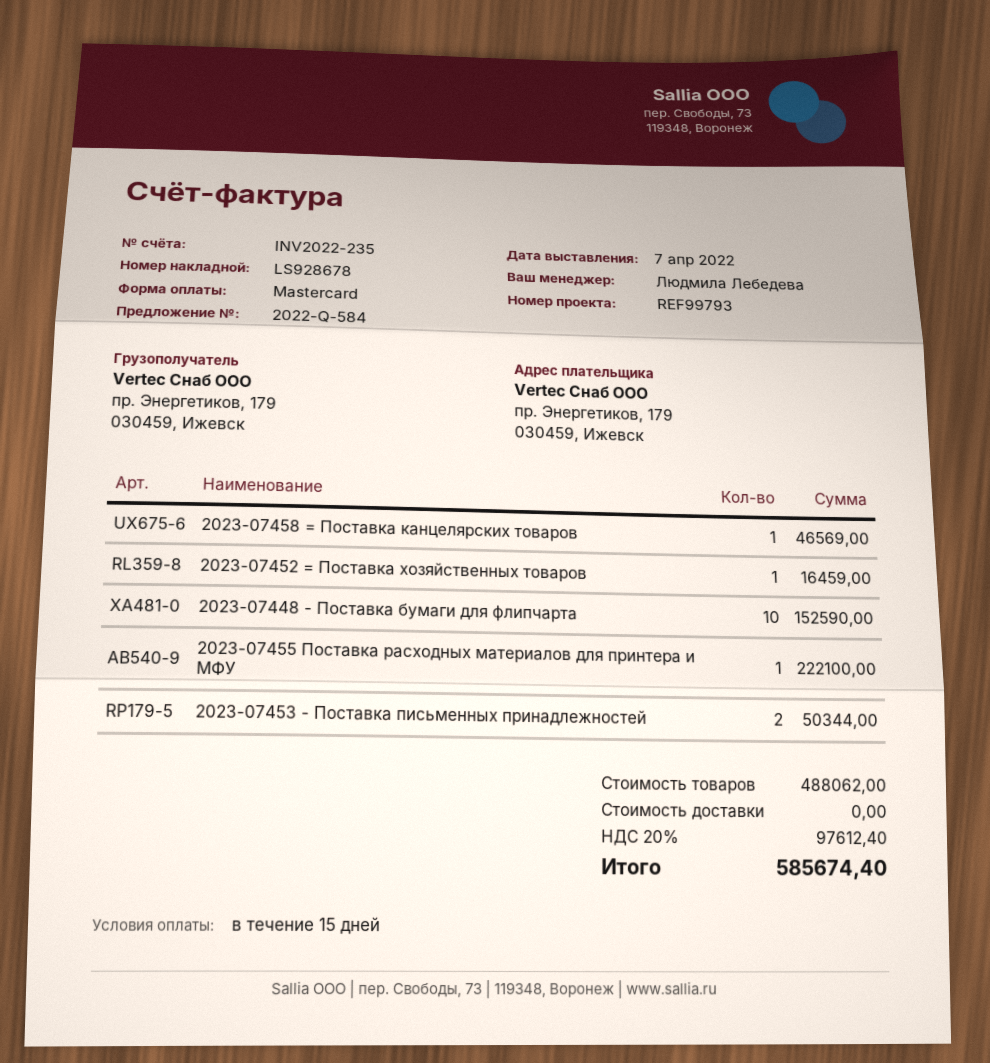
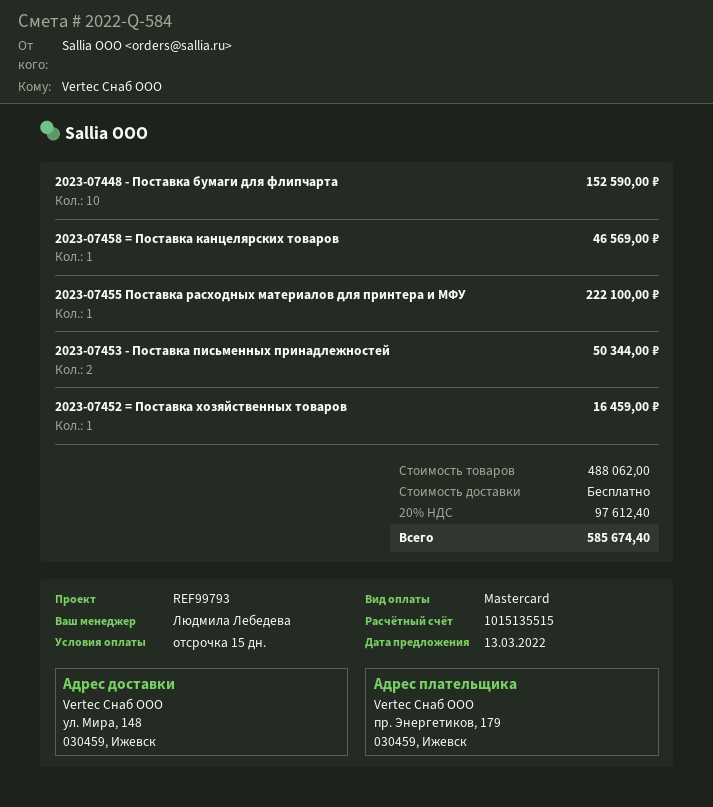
ship to: пр. Энергетиков, 179, 030459, Ижевск -> ул. Мира, 148, 030459, Ижевск

